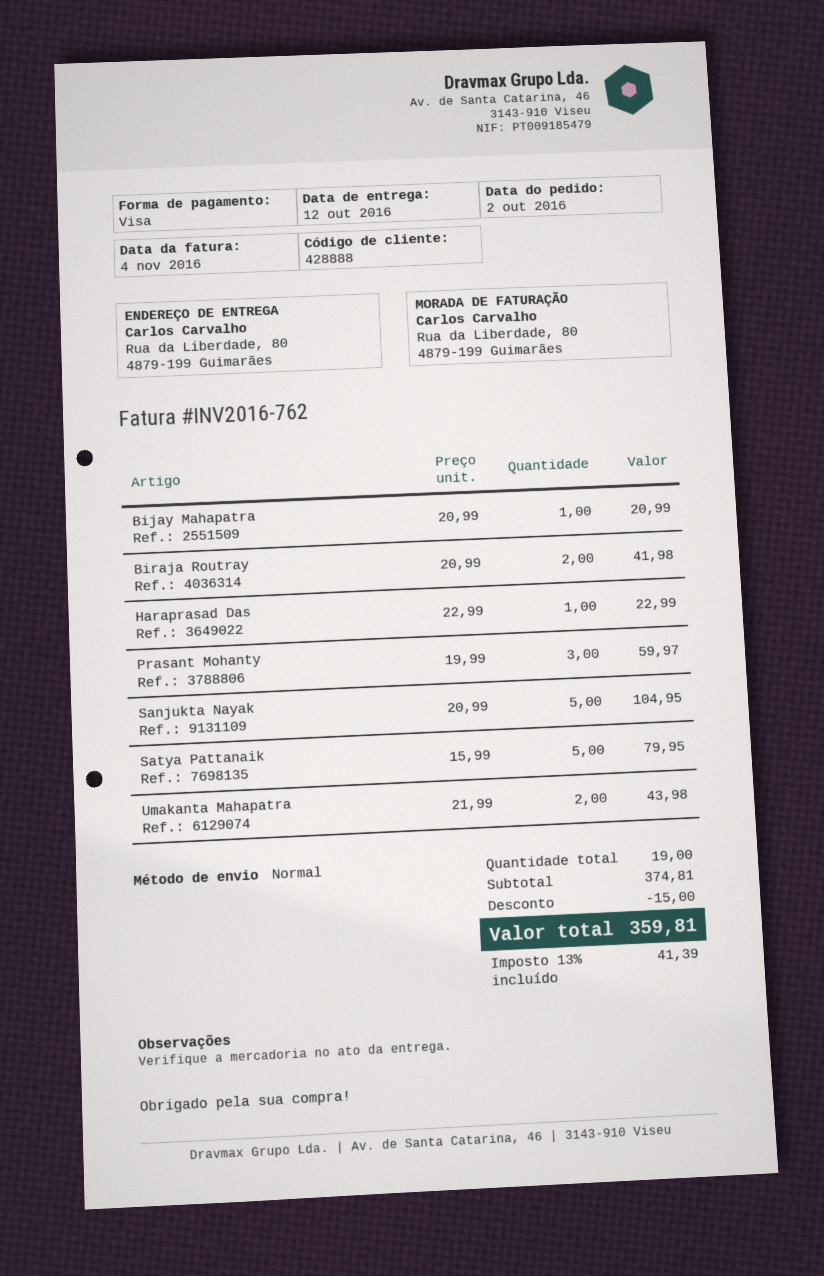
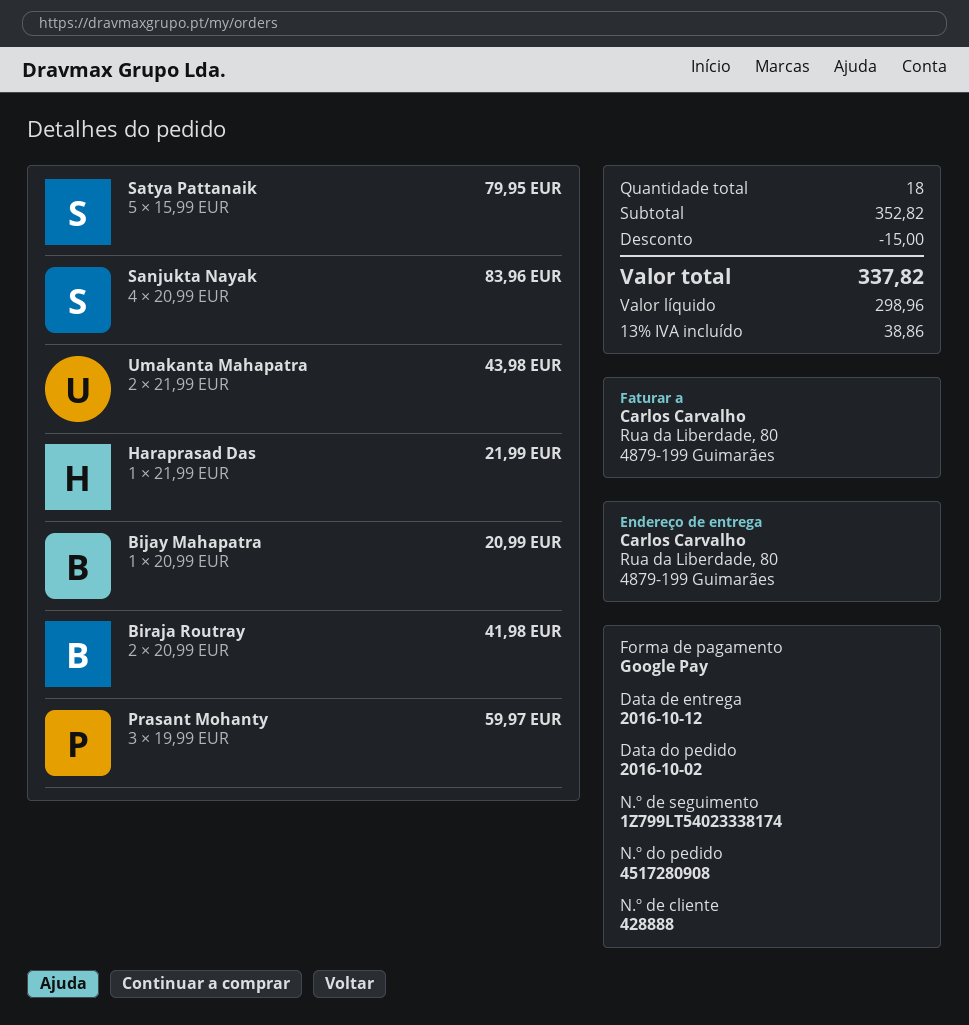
payment method: Visa -> Google Pay
Haraprasad Das: 1 x 22.99 = 22.99 -> 1 x 21.99 = 21.99
Sanjukta Nayak: 5 x 20.99 = 104.95 -> 4 x 20.99 = 83.96
total quantity: 19 -> 18
subtotal: 374.81 -> 352.82
tax: 13% = 41.39 -> 13% = 38.86
total: 359.81 -> 337.82

